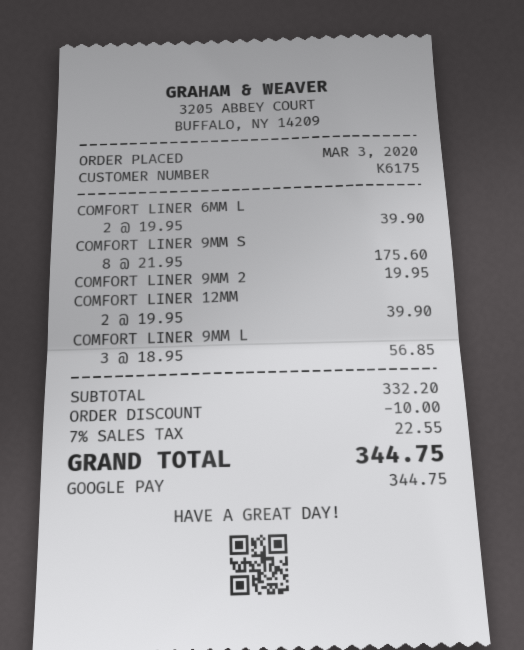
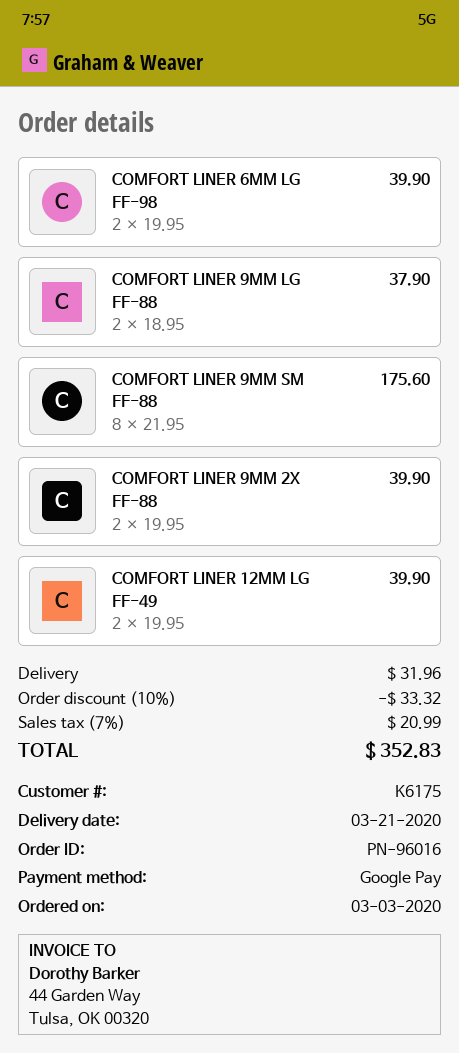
COMFORT LINER 9MM 2: 1 x 19.95 = 19.95 -> 2 x 19.95 = 39.90
COMFORT LINER 9MM L: 3 x 18.95 = 56.85 -> 2 x 18.95 = 37.90
discount: 10.00 -> 33.32
shipping: none -> 31.96
tax: 7% = 22.55 -> 7% = 20.99
total: 344.75 -> 352.83

